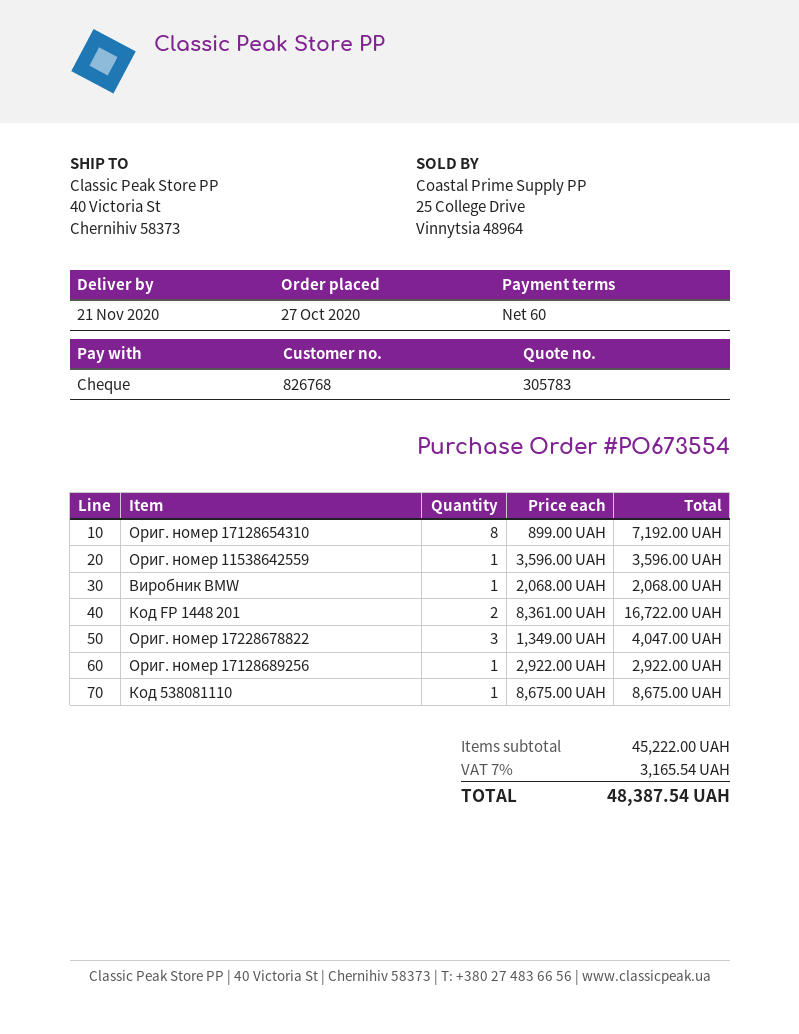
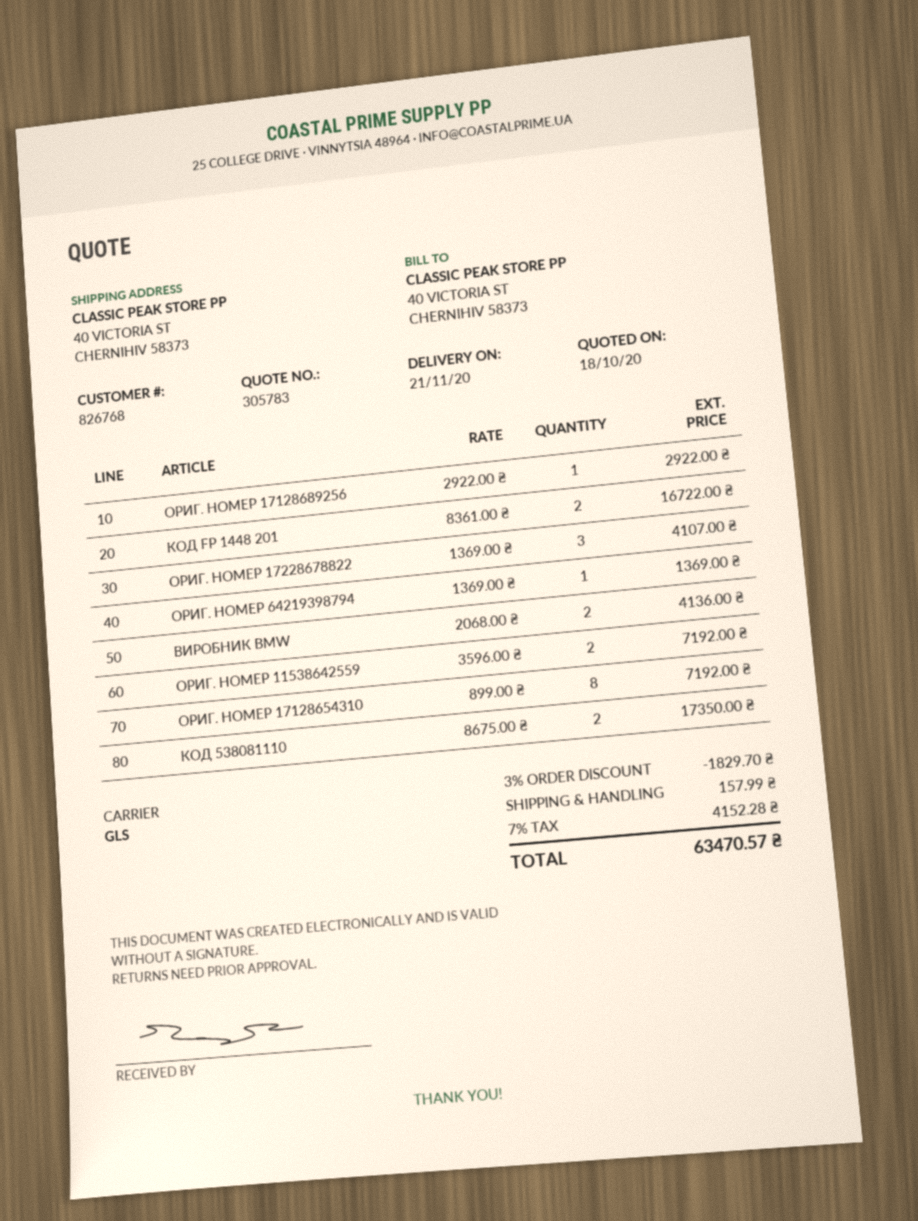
Ориг. номер 11538642559: 1 x 3596.00 = 3596.00 -> 2 x 3596.00 = 7192.00
Виробник BMW: 1 x 2068.00 = 2068.00 -> 2 x 2068.00 = 4136.00
Ориг. номер 17228678822: 3 x 1349.00 = 4047.00 -> 3 x 1369.00 = 4107.00
Код 538081110: 1 x 8675.00 = 8675.00 -> 2 x 8675.00 = 17350.00
ОРИГ. НОМЕР 64219398794: none -> 1 x 1369.00 = 1369.00
discount: none -> 3% = 1829.70
shipping: none -> 157.99
tax: 7% = 3165.54 -> 7% = 4152.28
total: 48387.54 -> 63470.57

